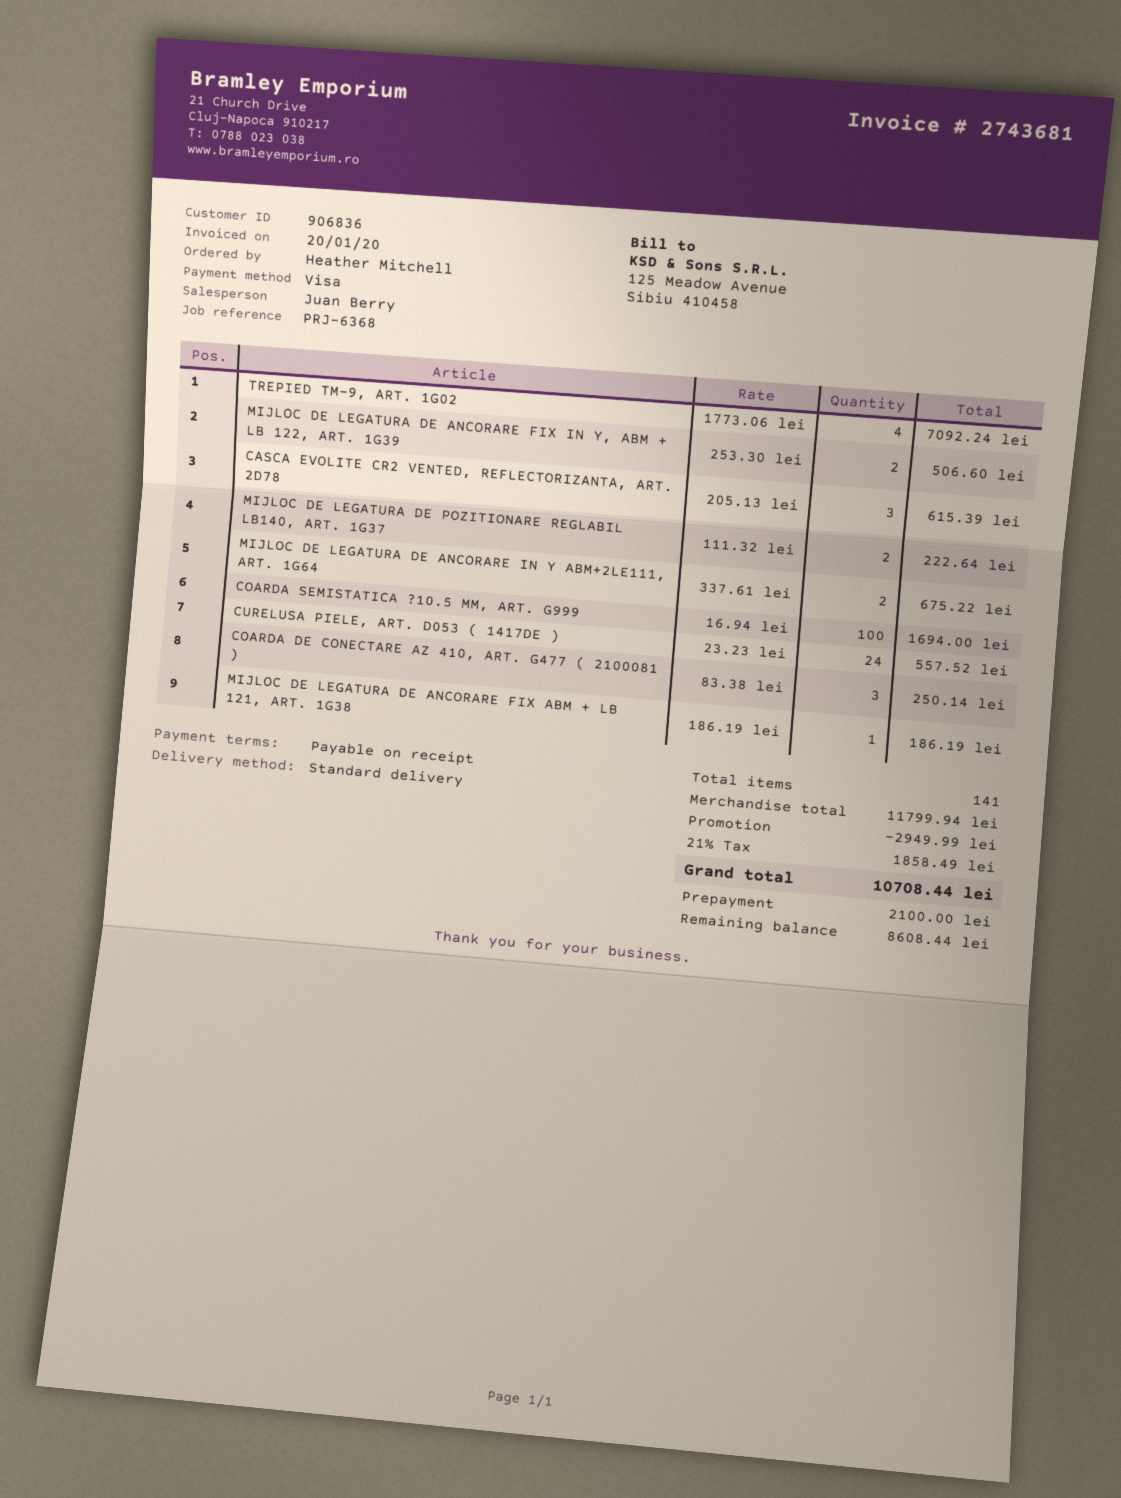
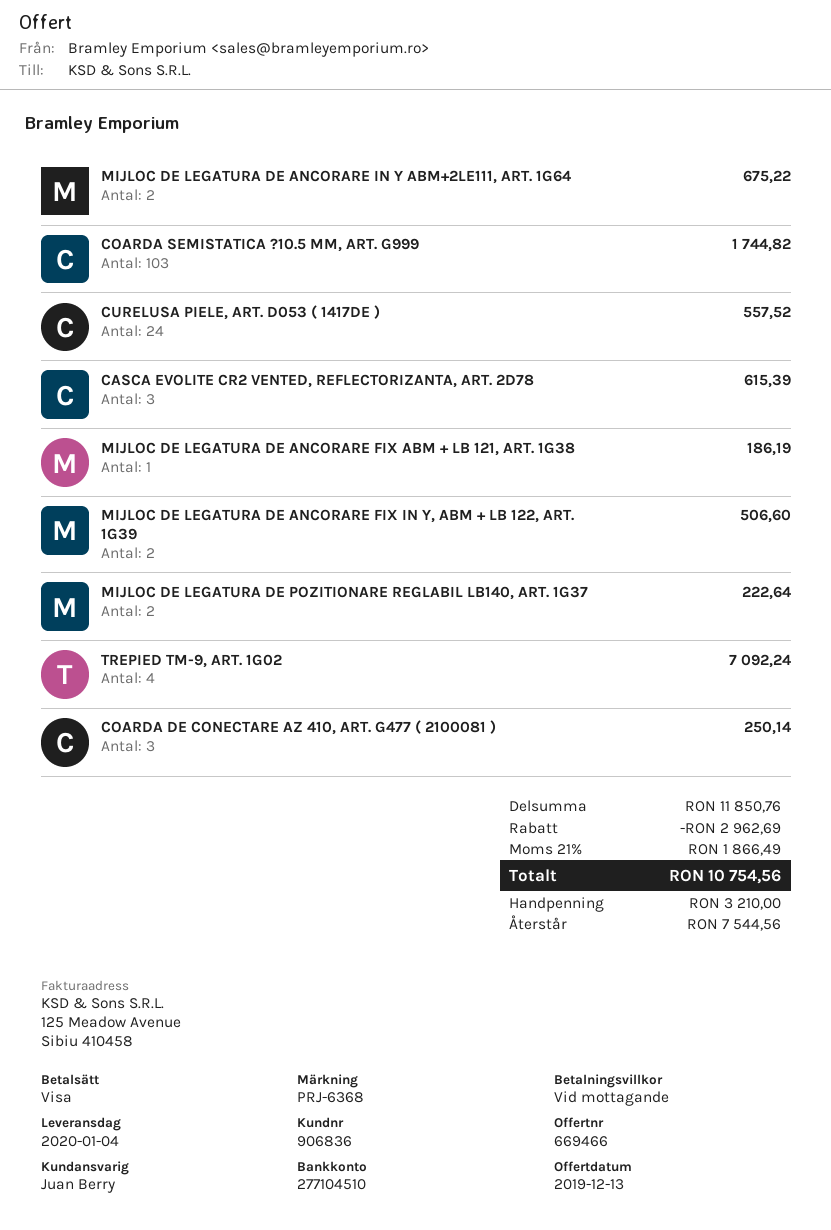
COARDA SEMISTATICA ?10.5 MM, ART. G999: 100 for 1694.00 -> 103 for 1744.82
subtotal: 11799.94 -> 11850.76
discount: 2949.99 -> 2962.69
tax: 21% = 1858.49 -> 21% = 1866.49
total: 10708.44 -> 10754.56
deposit: 2100.00 -> 3210.00
balance: 8608.44 -> 7544.56

